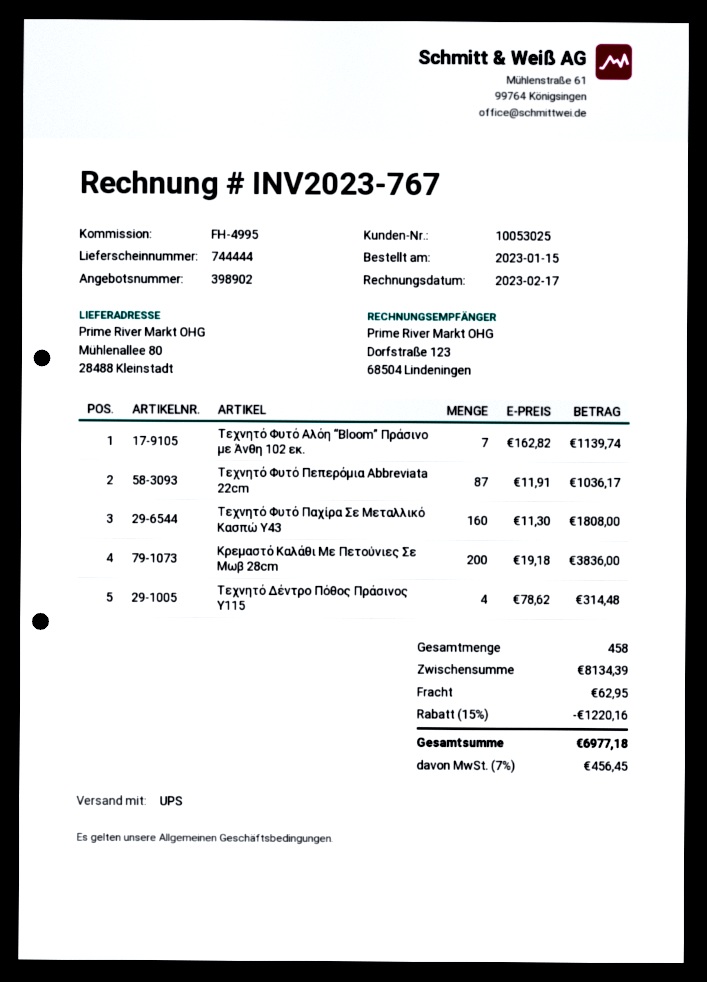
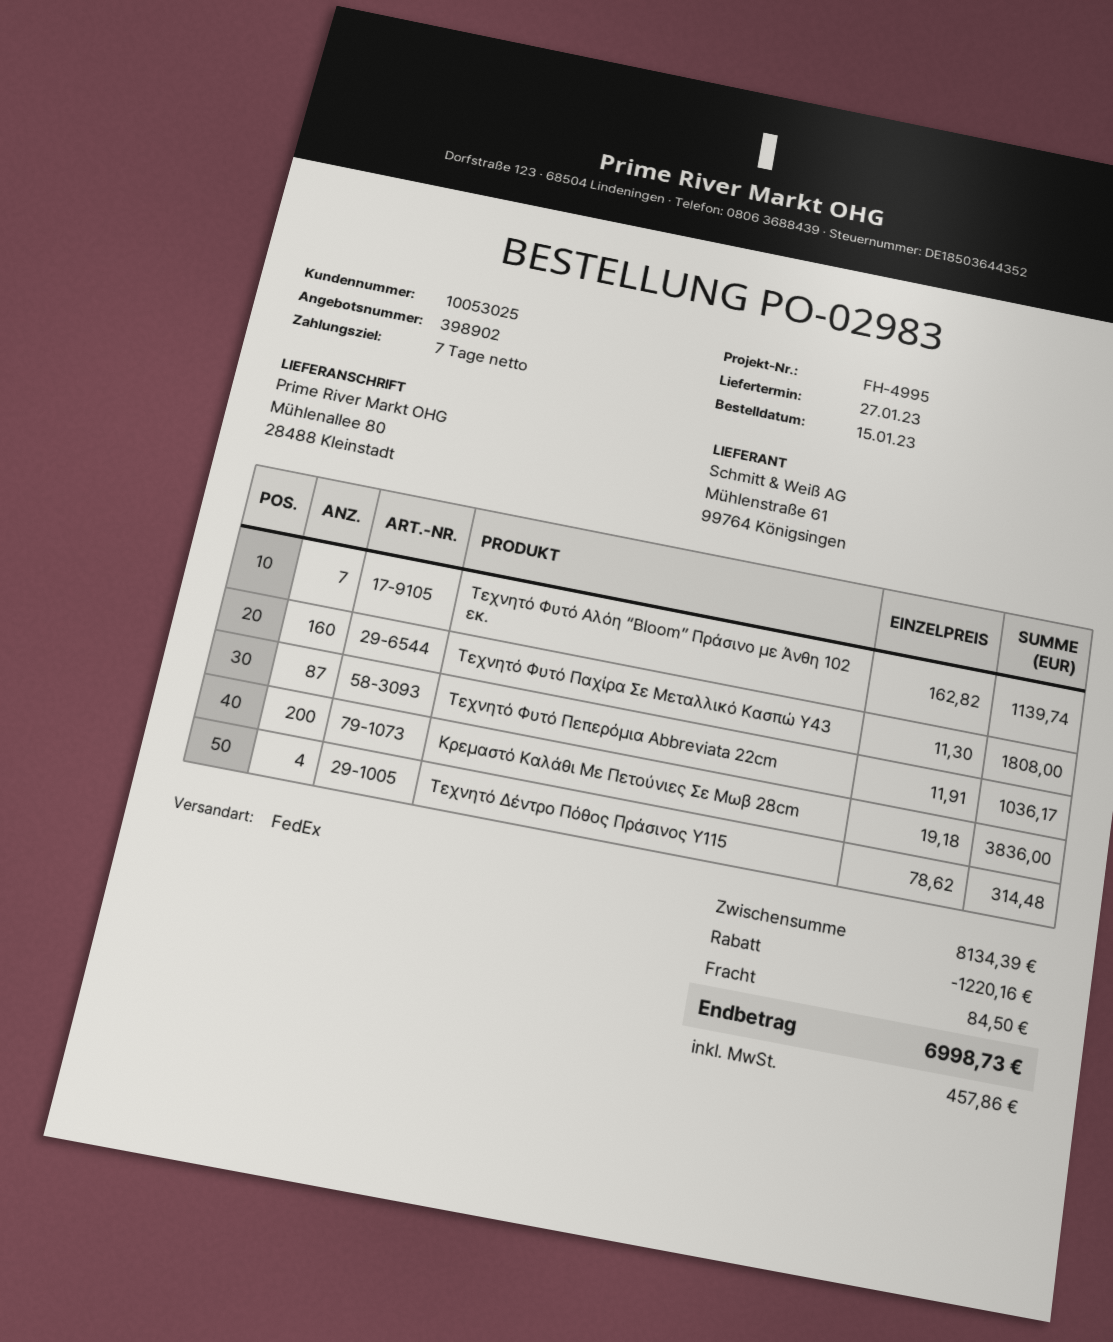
shipping method: UPS -> FedEx
shipping: 62.95 -> 84.50
tax: 456.45 -> 457.86
total: 6977.18 -> 6998.73

